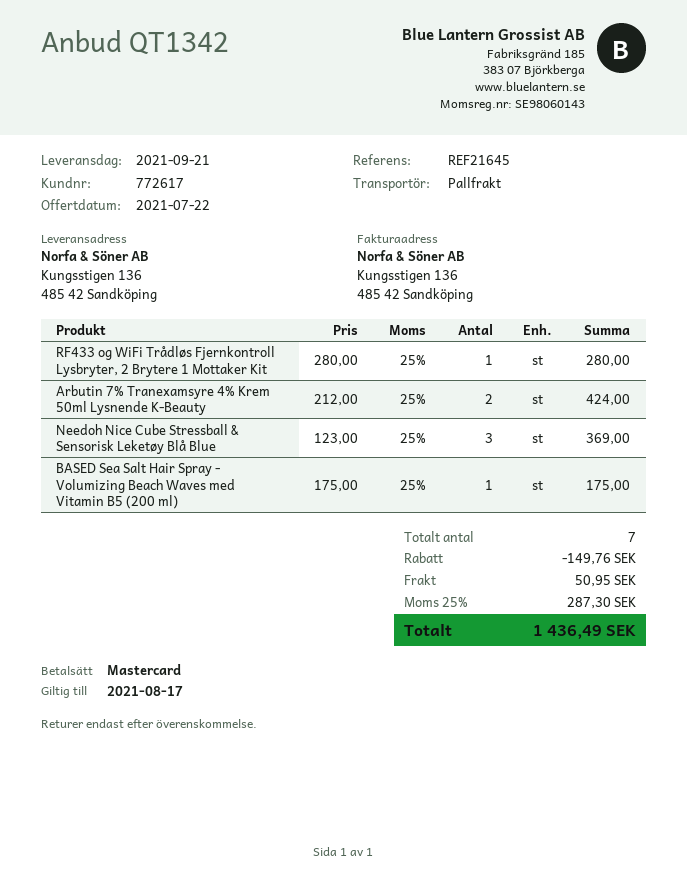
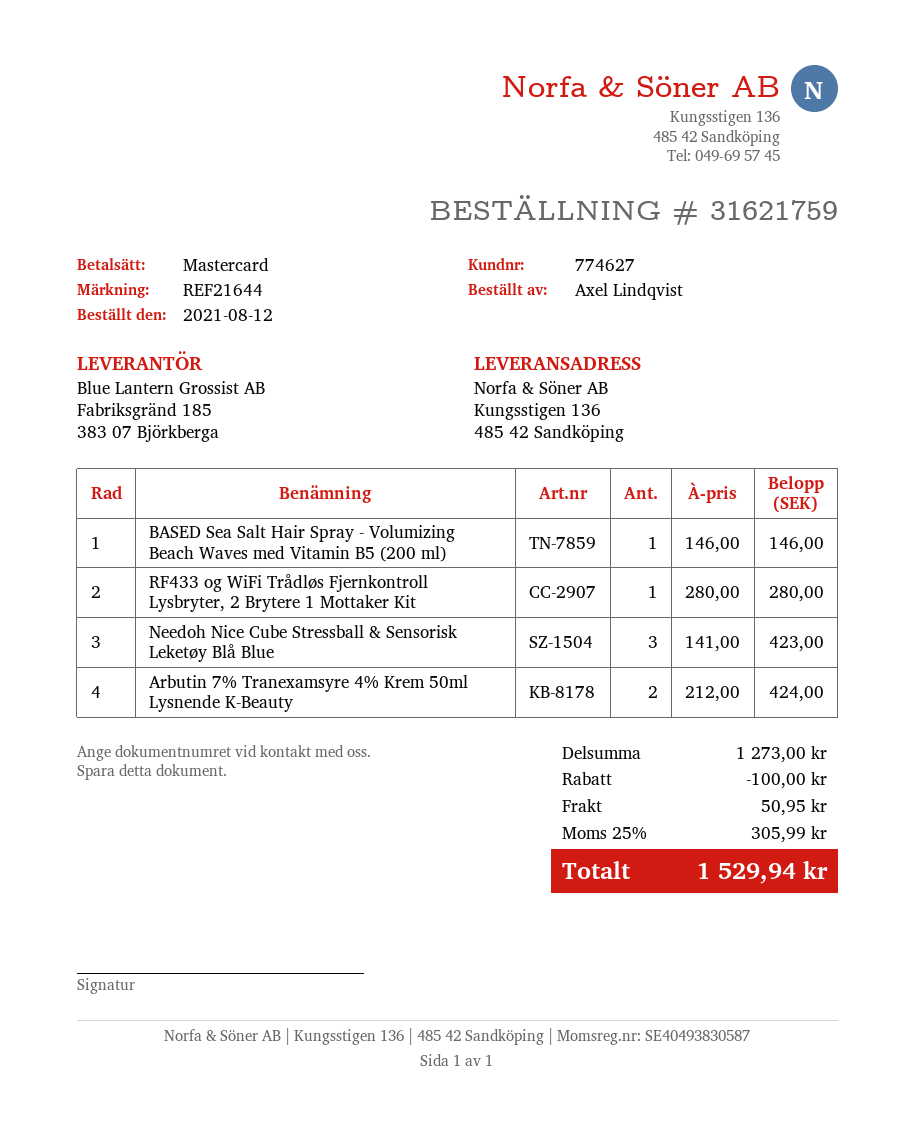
customer number: 772617 -> 774627
reference: REF21645 -> REF21644
Needoh Nice Cube Stressball & Sensorisk Leketøy Blå Blue: 3 x 123.00 = 369.00 -> 3 x 141.00 = 423.00
BASED Sea Salt Hair Spray - Volumizing Beach Waves med Vitamin B5 (200 ml): 1 x 175.00 = 175.00 -> 1 x 146.00 = 146.00
discount: 149.76 -> 100.00
tax: 25% = 287.30 -> 25% = 305.99
total: 1436.49 -> 1529.94

